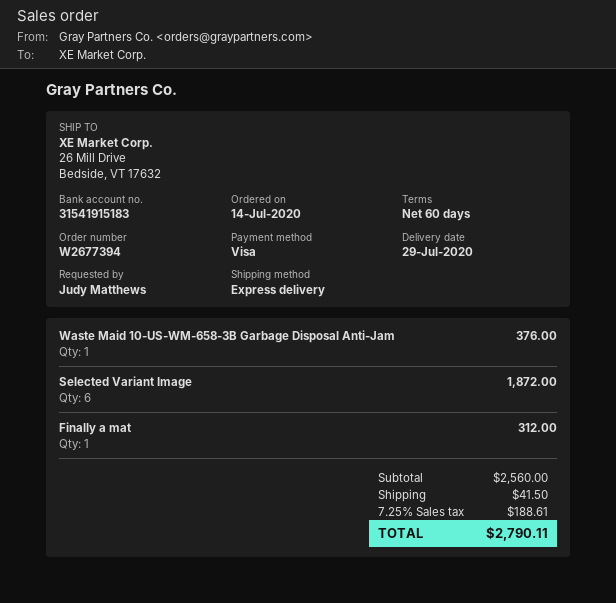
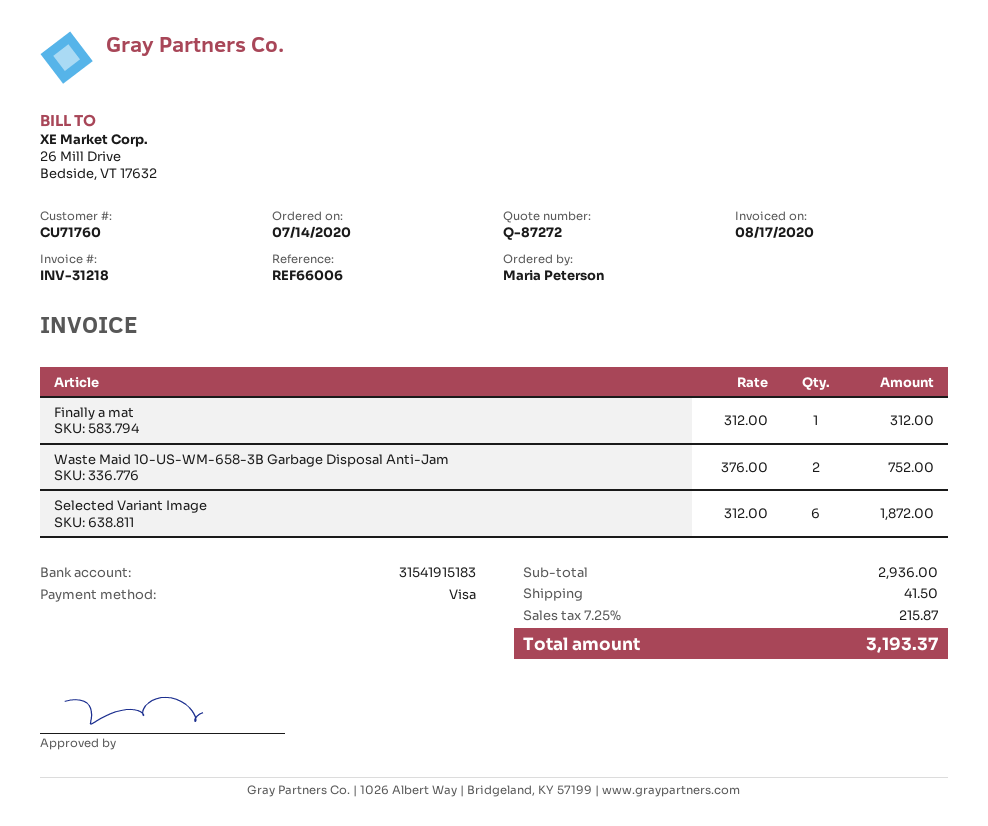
ordered by: Judy Matthews -> Maria Peterson
Waste Maid 10-US-WM-658-3B Garbage Disposal Anti-Jam: 1 for 376.00 -> 2 for 752.00
subtotal: 2560.00 -> 2936.00
tax: 7.25% = 188.61 -> 7.25% = 215.87
total: 2790.11 -> 3193.37

